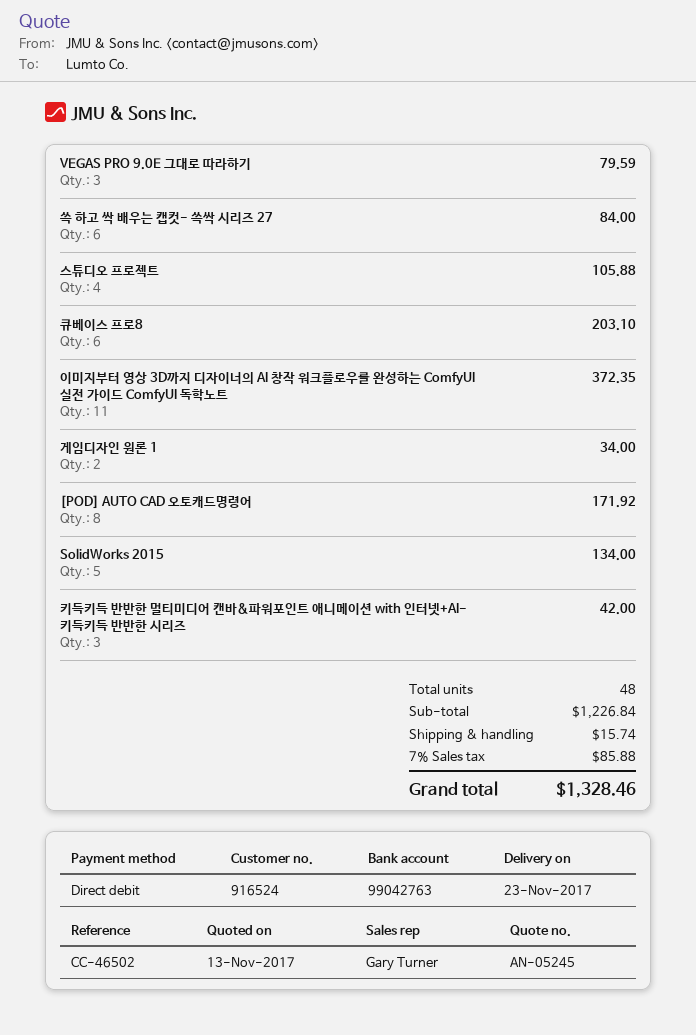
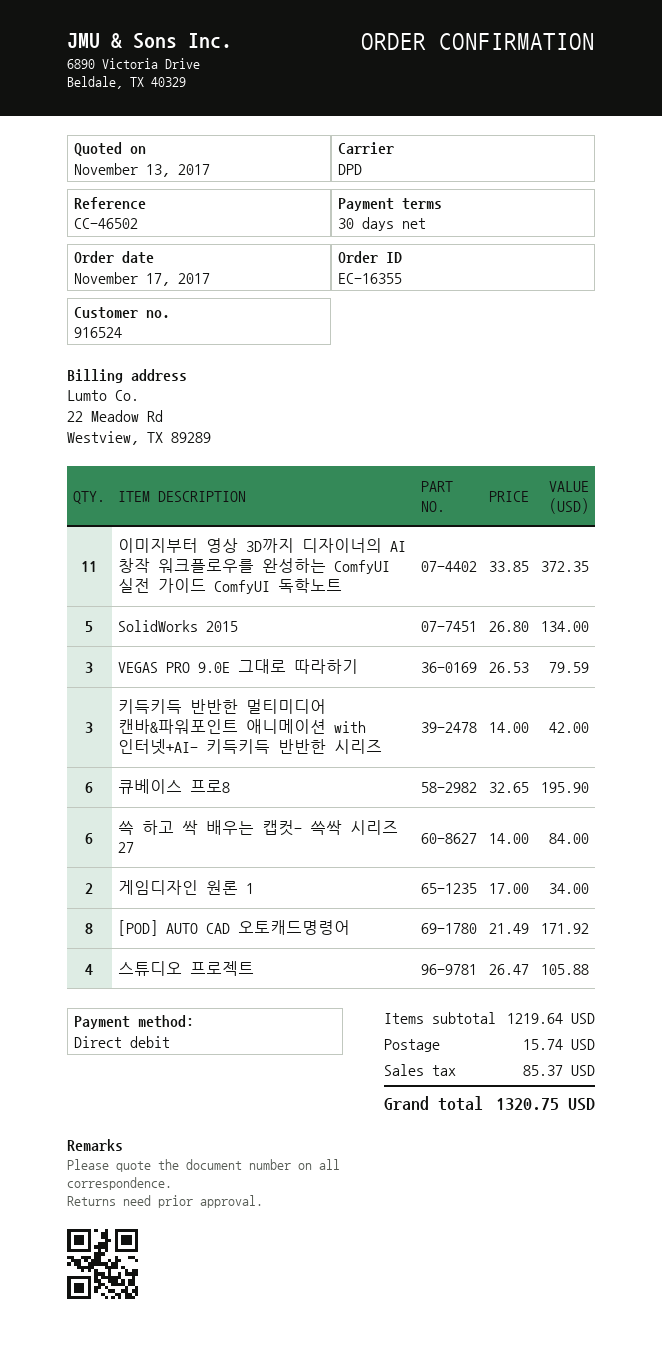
큐베이스 프로8: 6 for 203.10 -> 6 for 195.90
subtotal: 1226.84 -> 1219.64
tax: 85.88 -> 85.37
total: 1328.46 -> 1320.75

